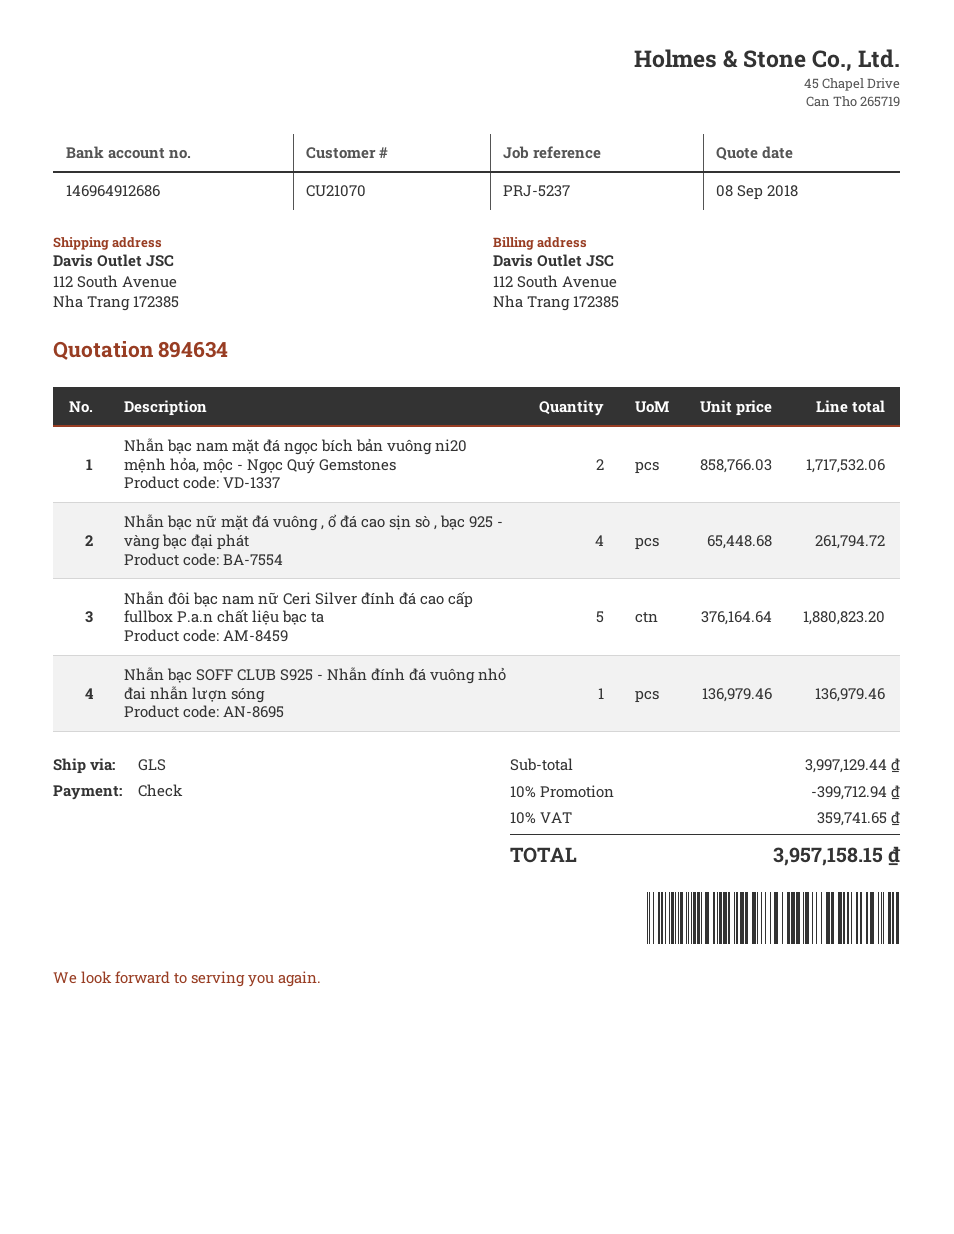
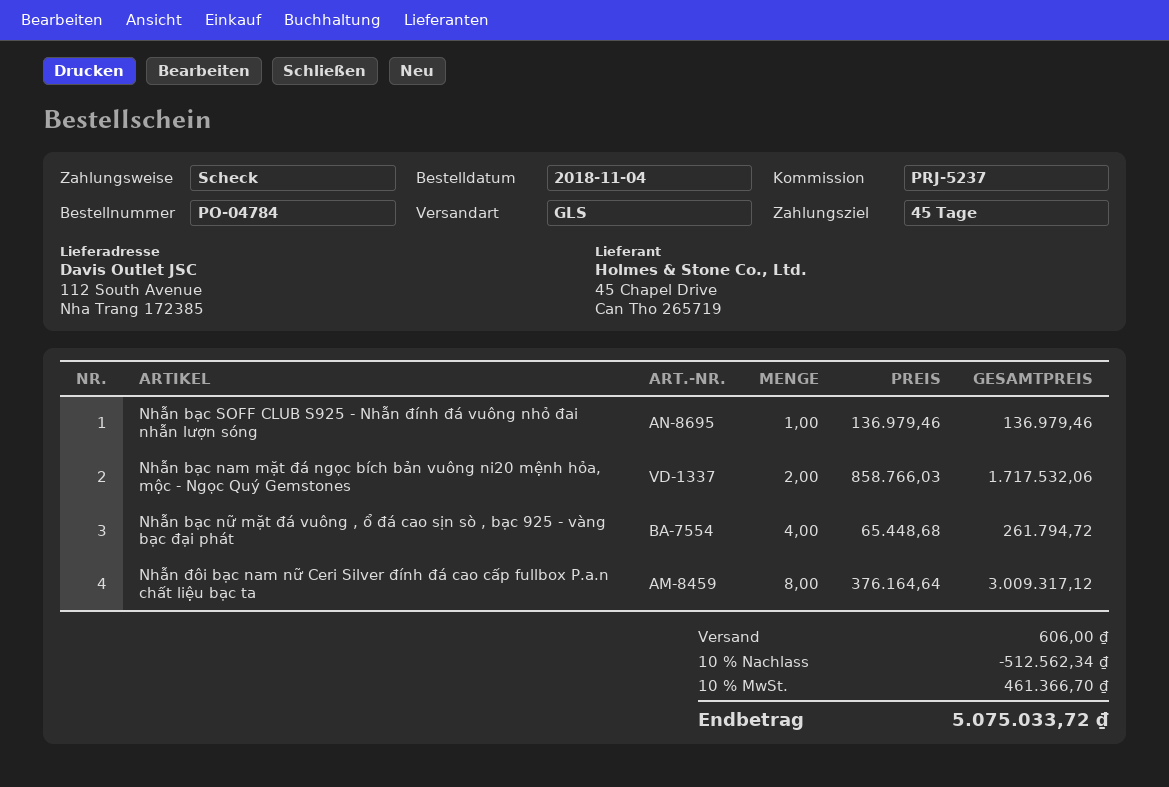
Nhẫn đôi bạc nam nữ Ceri Silver đính đá cao cấp fullbox P.a.n chất liệu bạc ta: 5 x 376164.64 = 1880823.20 -> 8 x 376164.64 = 3009317.12
discount: 10% = 399712.94 -> 10% = 512562.34
shipping: none -> 606.00
tax: 10% = 359741.65 -> 10% = 461366.70
total: 3957158.15 -> 5075033.72

